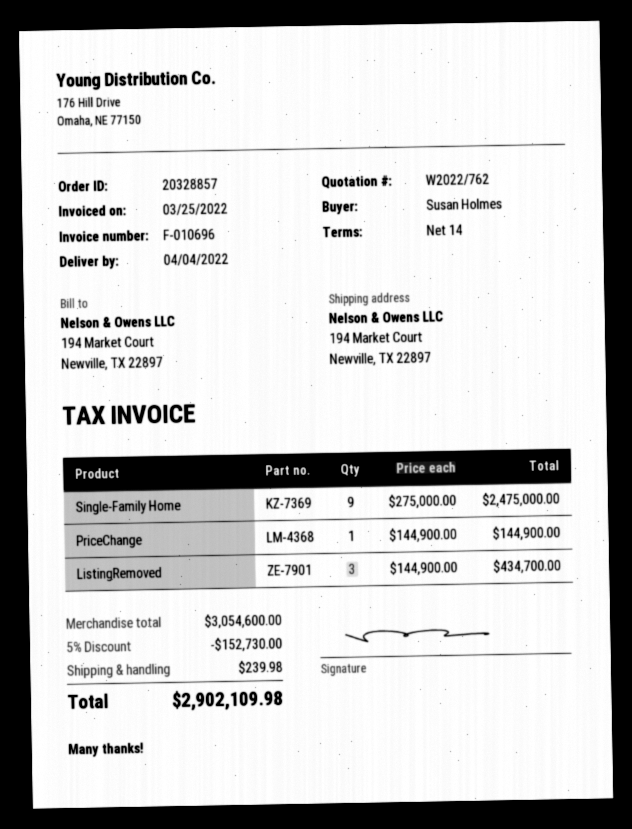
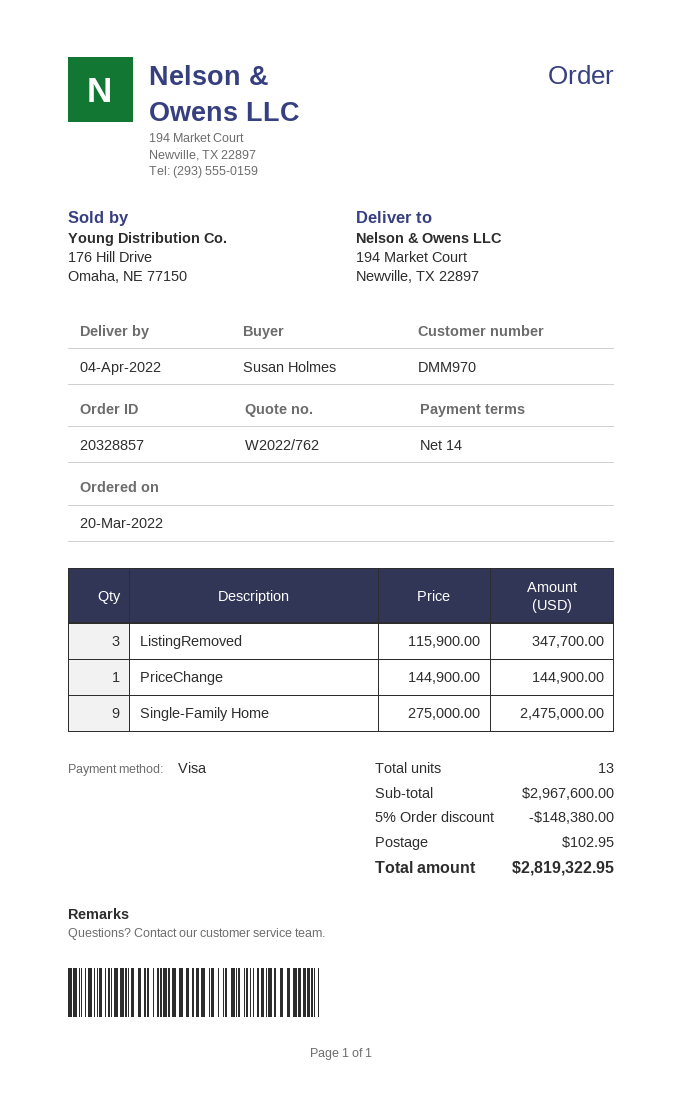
ListingRemoved: 3 x 144900.00 = 434700.00 -> 3 x 115900.00 = 347700.00
subtotal: 3054600.00 -> 2967600.00
discount: 5% = 152730.00 -> 5% = 148380.00
shipping: 239.98 -> 102.95
total: 2902109.98 -> 2819322.95

